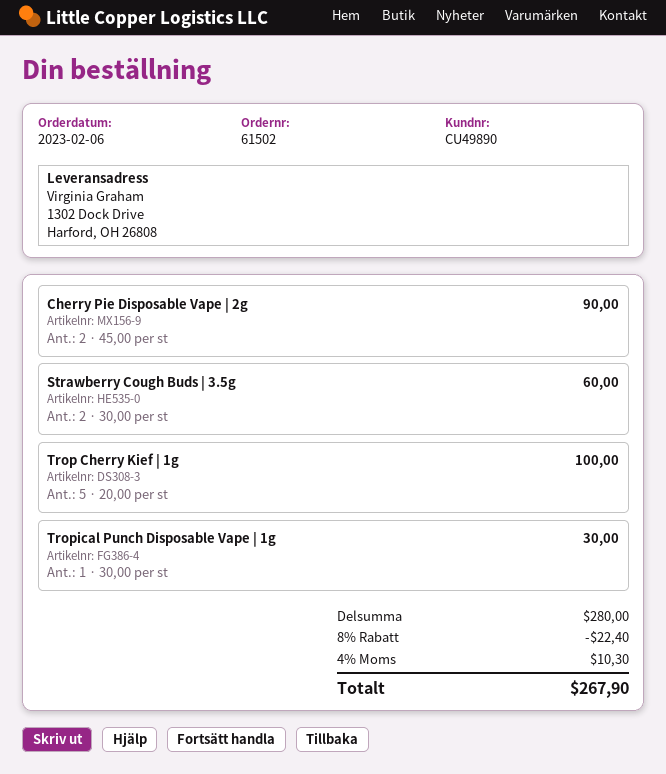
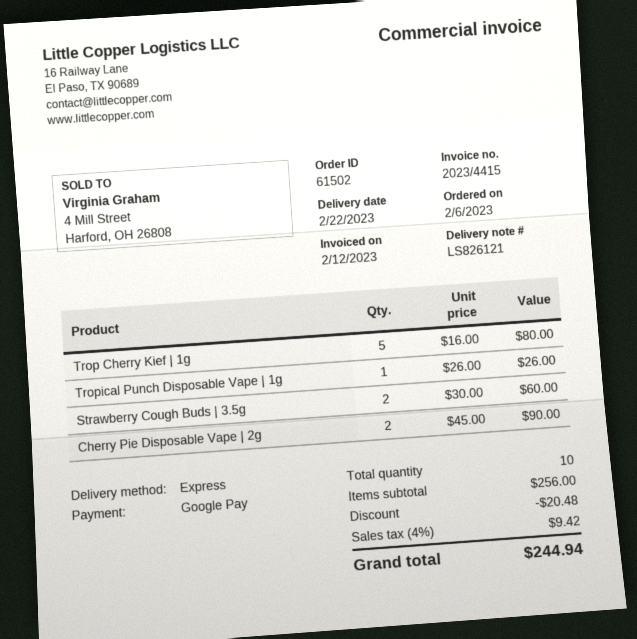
Trop Cherry Kief | 1g: 5 x 20.00 = 100.00 -> 5 x 16.00 = 80.00
Tropical Punch Disposable Vape | 1g: 1 x 30.00 = 30.00 -> 1 x 26.00 = 26.00
subtotal: 280.00 -> 256.00
discount: 22.40 -> 20.48
tax: 4% = 10.30 -> 4% = 9.42
total: 267.90 -> 244.94

